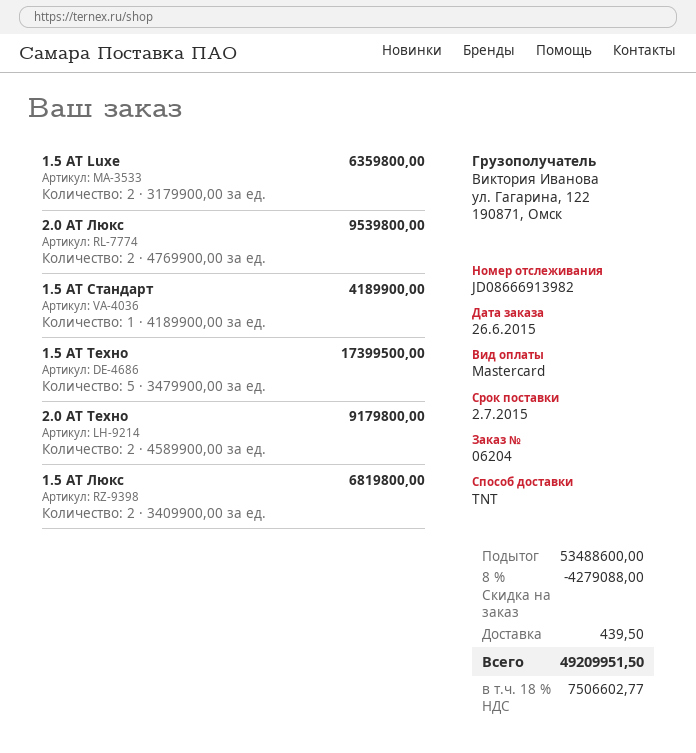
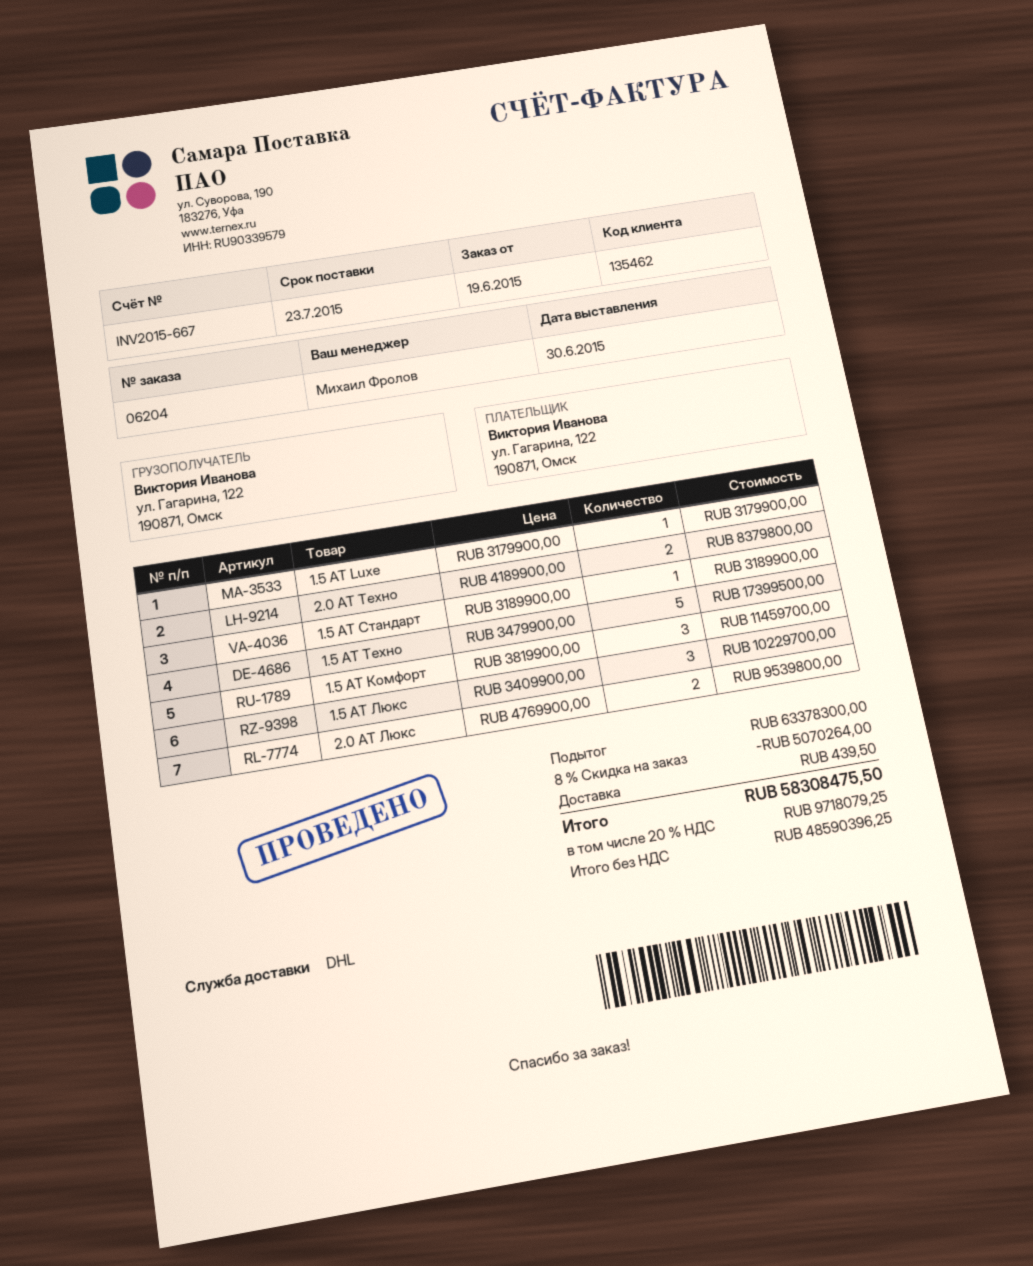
order date: 2015-06-26 -> 2015-06-19
delivery date: 2015-07-02 -> 2015-07-23
shipping method: TNT -> DHL
1.5 AT Luxe: 2 x 3179900.00 = 6359800.00 -> 1 x 3179900.00 = 3179900.00
1.5 AT Стандарт: 1 x 4189900.00 = 4189900.00 -> 1 x 3189900.00 = 3189900.00
2.0 AT Техно: 2 x 4589900.00 = 9179800.00 -> 2 x 4189900.00 = 8379800.00
1.5 AT Люкс: 2 x 3409900.00 = 6819800.00 -> 3 x 3409900.00 = 10229700.00
1.5 AT Комфорт: none -> 3 x 3819900.00 = 11459700.00
subtotal: 53488600.00 -> 63378300.00
discount: 8% = 4279088.00 -> 8% = 5070264.00
tax: 18% = 7506602.77 -> 20% = 9718079.25
total: 49209951.50 -> 58308475.50

